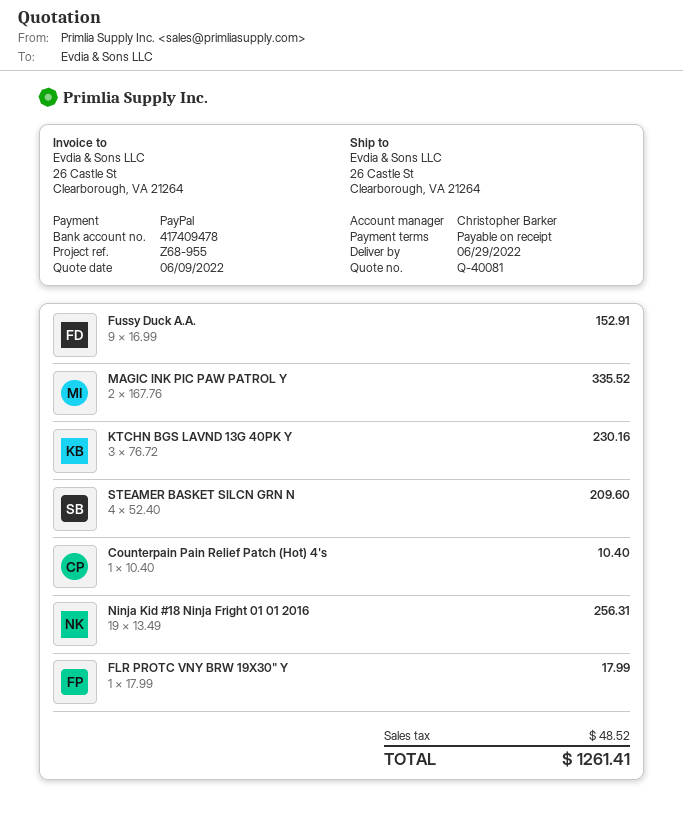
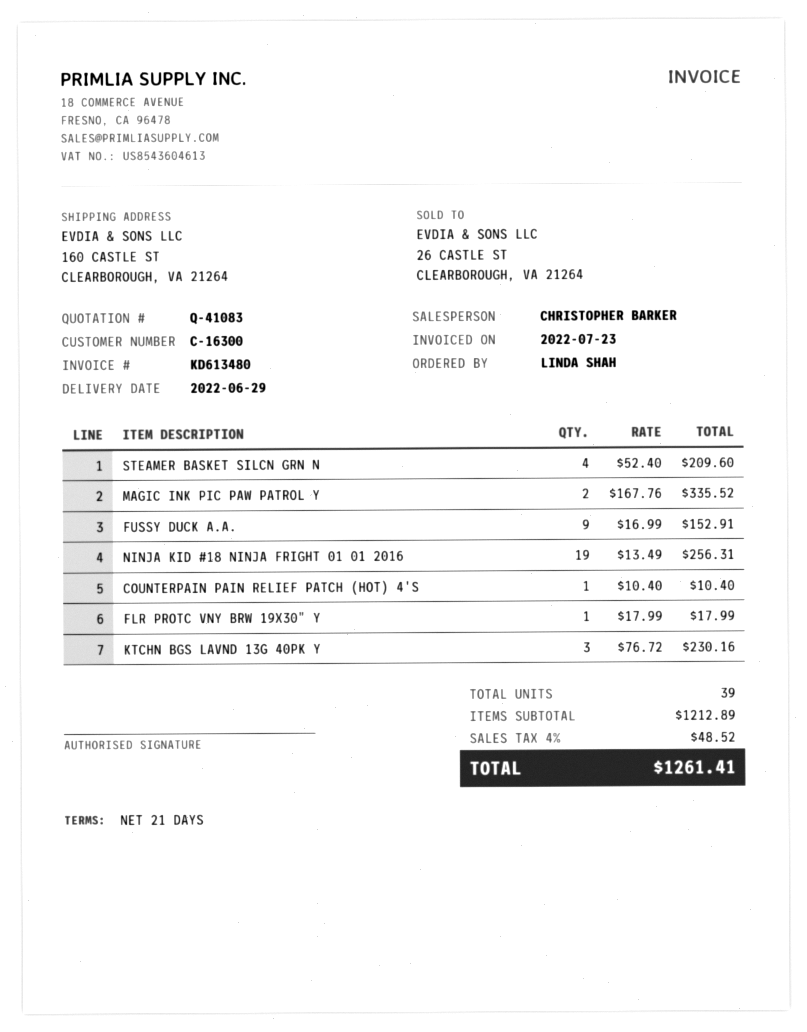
quote number: Q-40081 -> Q-41083
payment terms: on receipt -> 21 days
ship to: 26 Castle St, Clearborough, VA 21264 -> 160 CASTLE ST, CLEARBOROUGH, VA 21264

